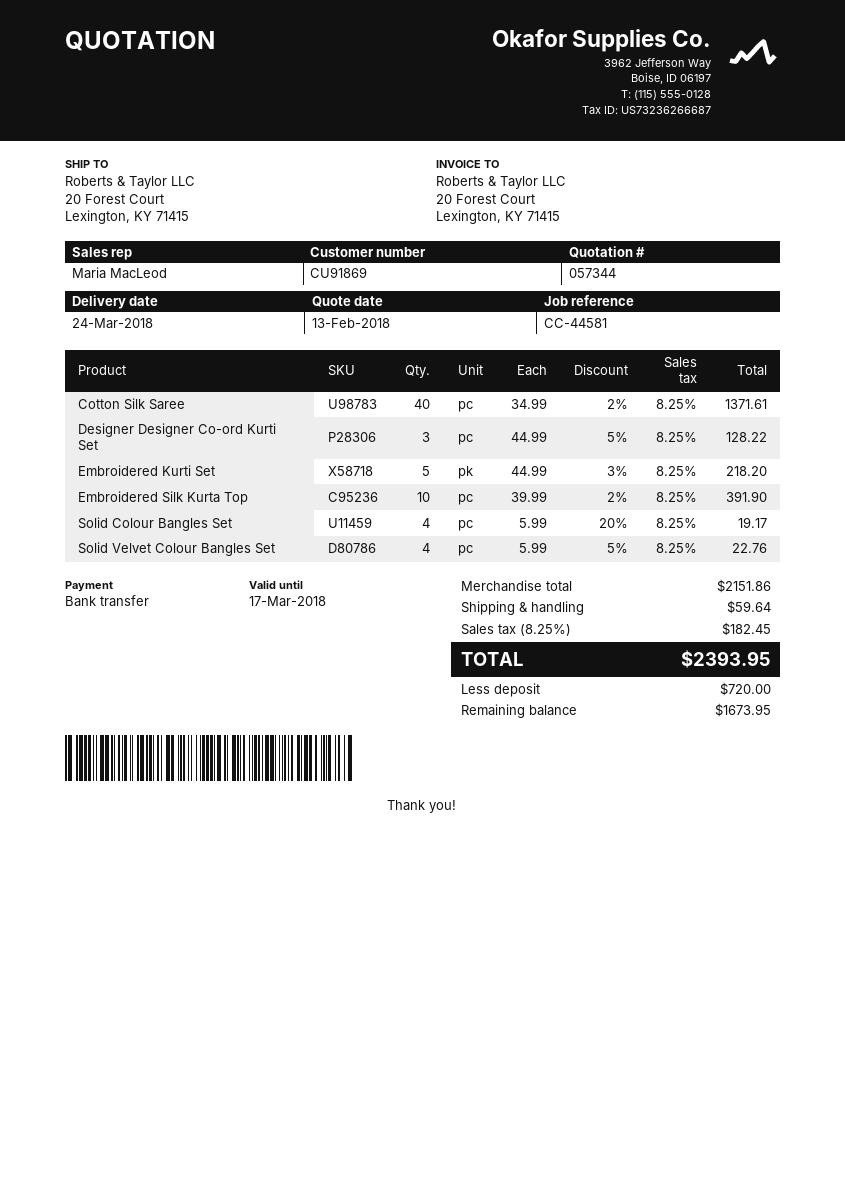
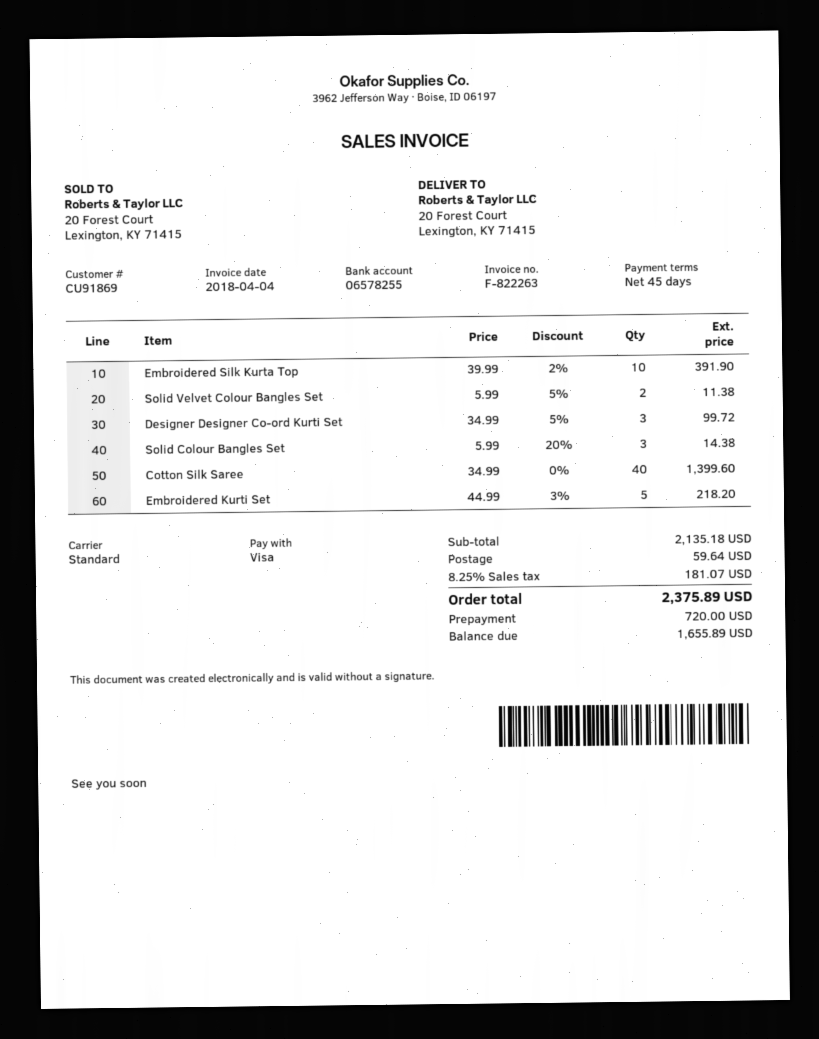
payment method: bank transfer -> Visa
Cotton Silk Saree: 40 x 34.99 - 2% = 1371.61 -> 40 x 34.99 = 1399.60
Designer Designer Co-ord Kurti Set: 3 x 44.99 - 5% = 128.22 -> 3 x 34.99 - 5% = 99.72
Solid Colour Bangles Set: 4 x 5.99 - 20% = 19.17 -> 3 x 5.99 - 20% = 14.38
Solid Velvet Colour Bangles Set: 4 x 5.99 - 5% = 22.76 -> 2 x 5.99 - 5% = 11.38
subtotal: 2151.86 -> 2135.18
tax: 8.25% = 182.45 -> 8.25% = 181.07
total: 2393.95 -> 2375.89
balance: 1673.95 -> 1655.89

